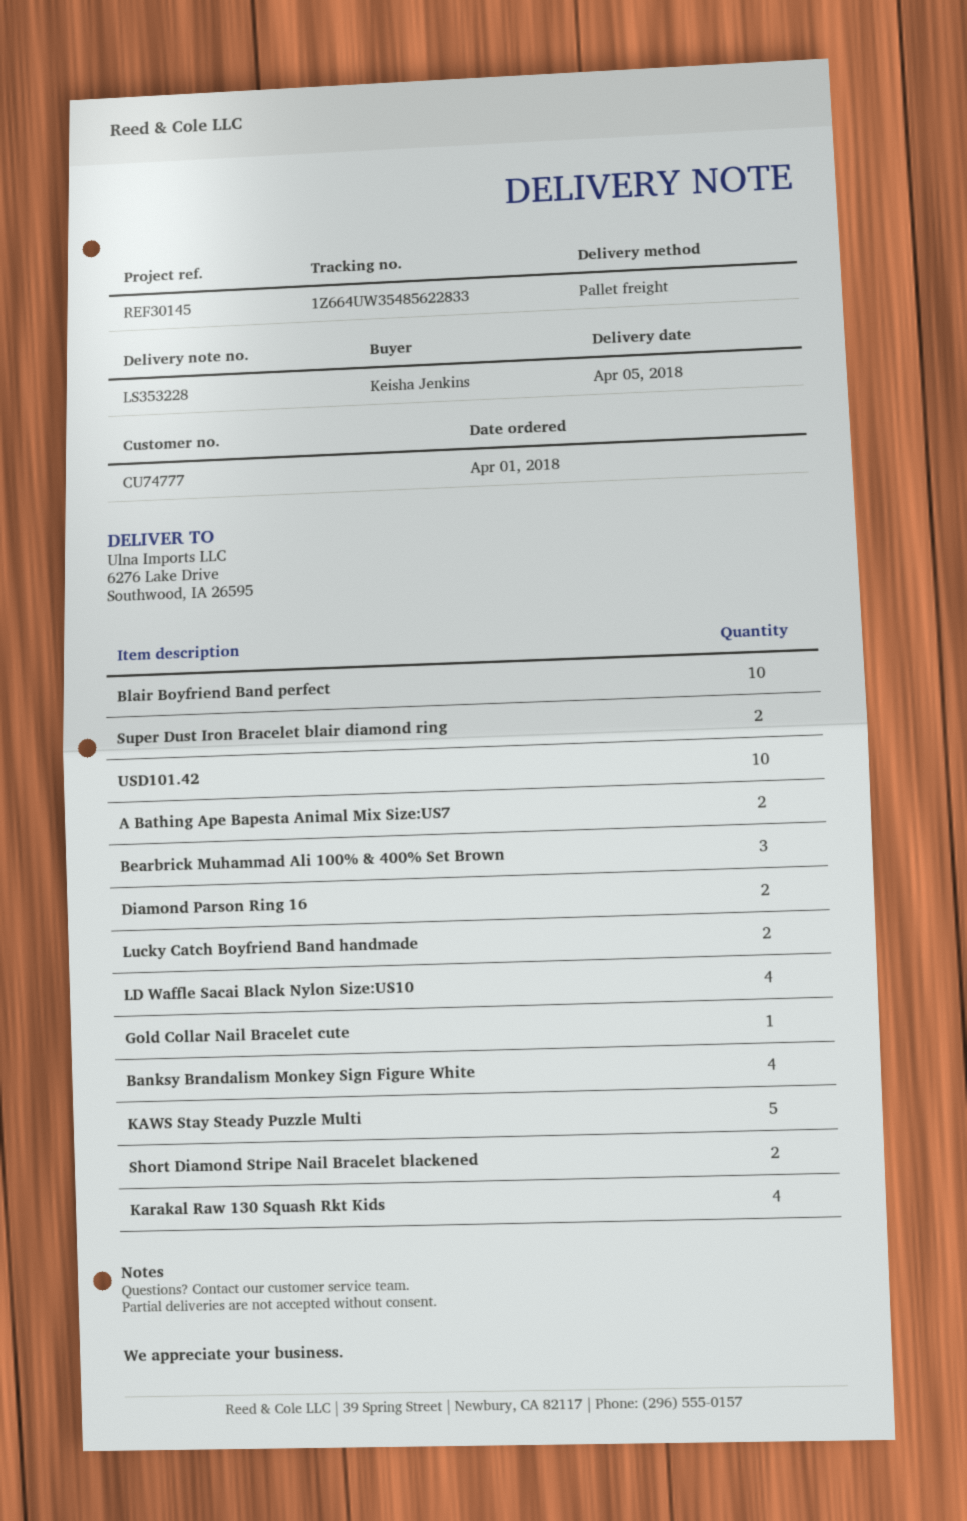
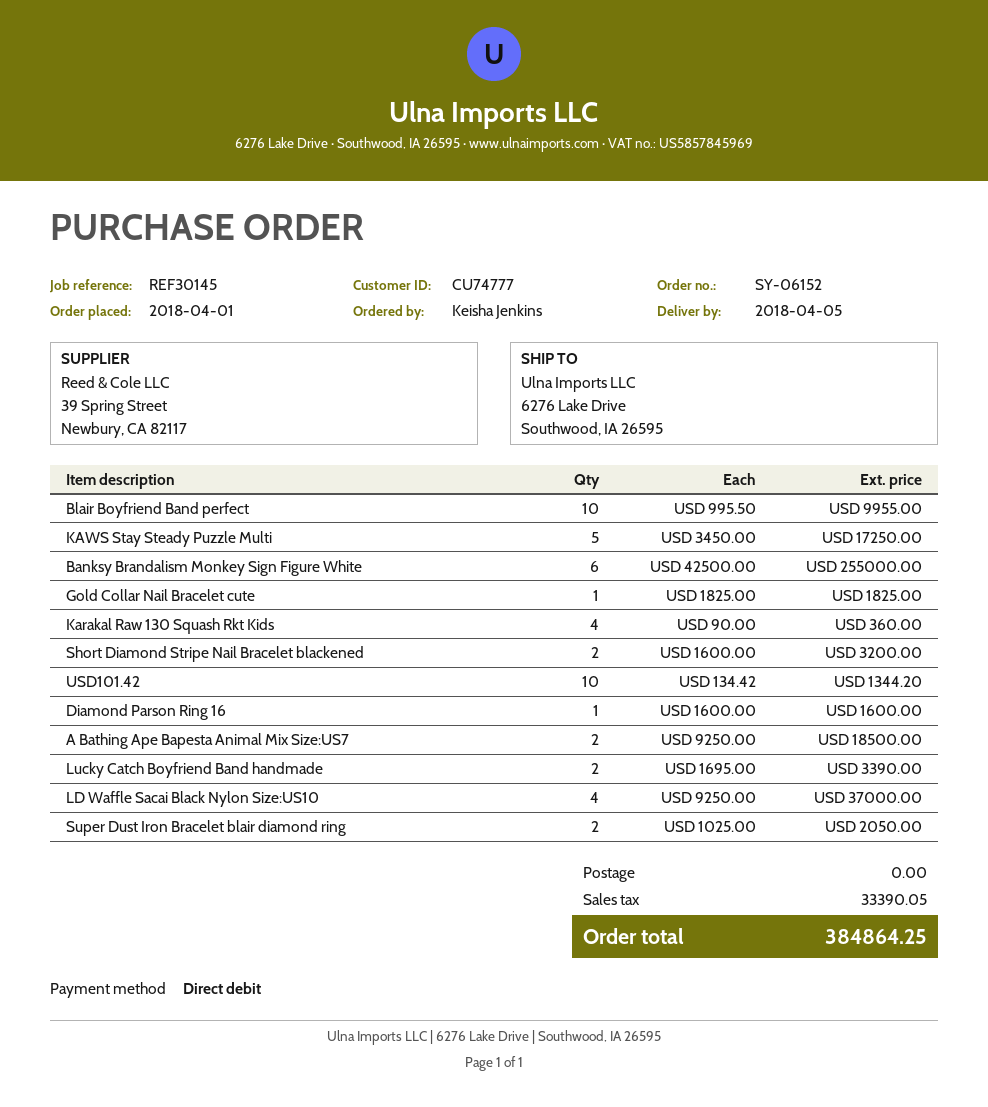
Bearbrick Muhammad Ali 100% & 400% Set Brown: 3 -> none
Diamond Parson Ring 16: 2 -> 1
Banksy Brandalism Monkey Sign Figure White: 4 -> 6

